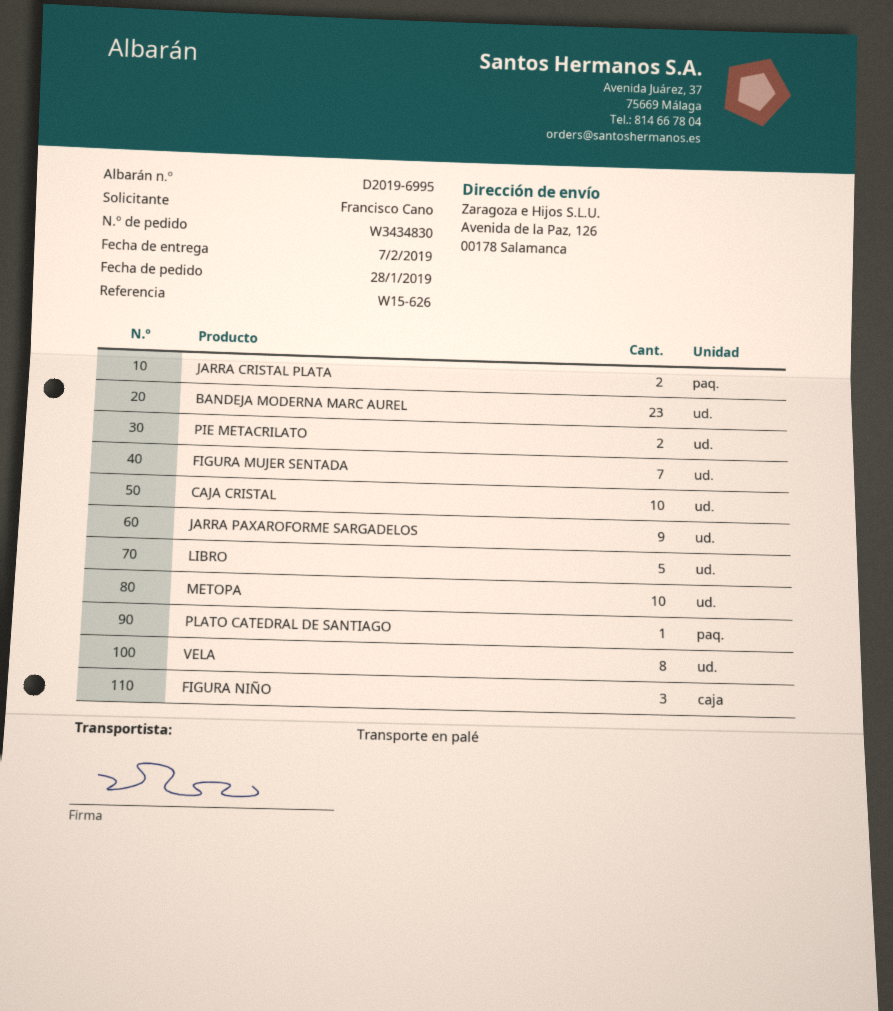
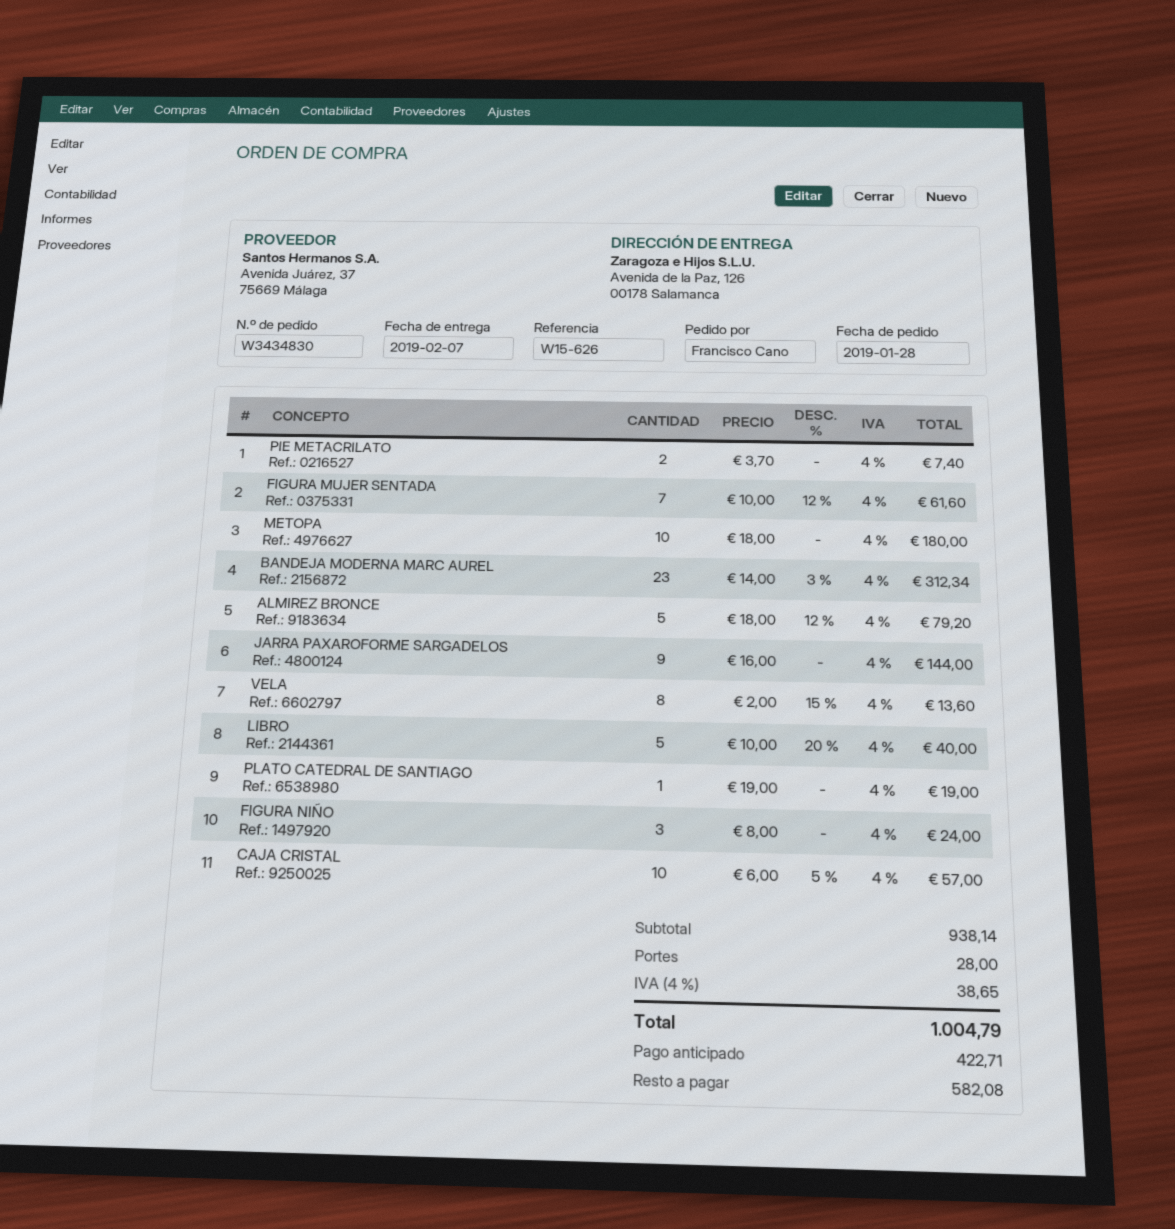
JARRA CRISTAL PLATA: 2 -> none
ALMIREZ BRONCE: none -> 5

